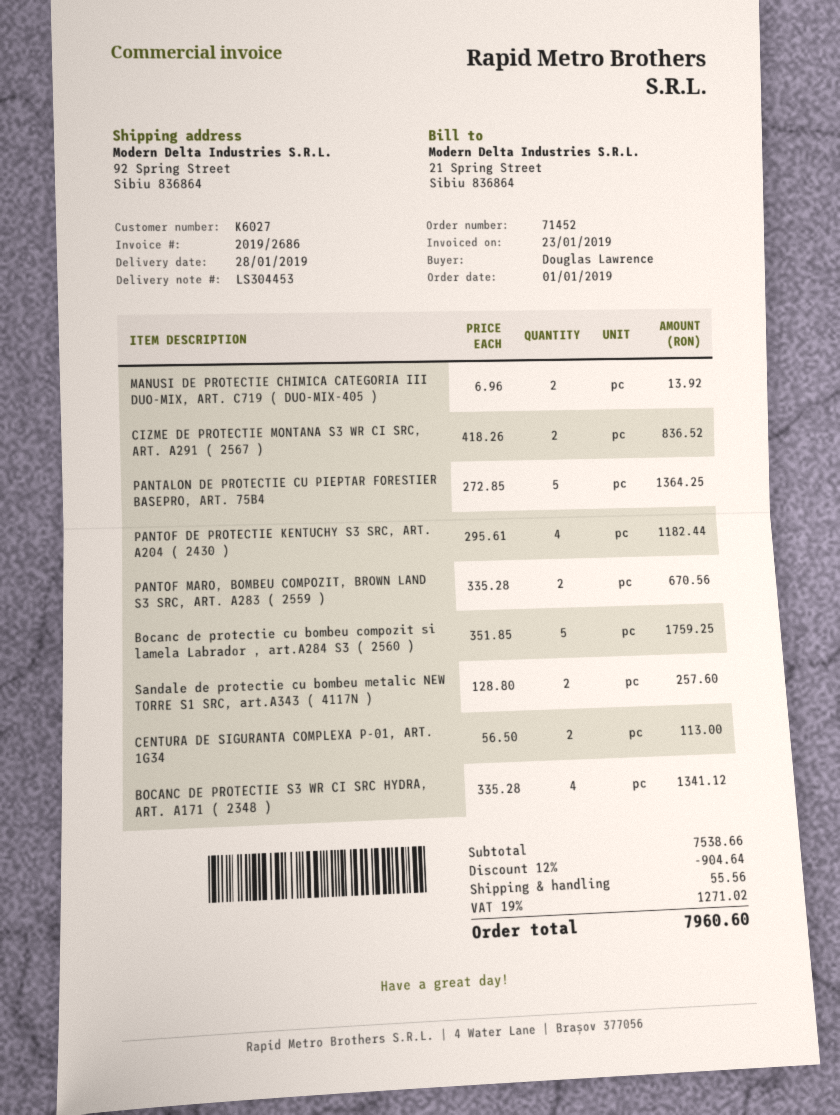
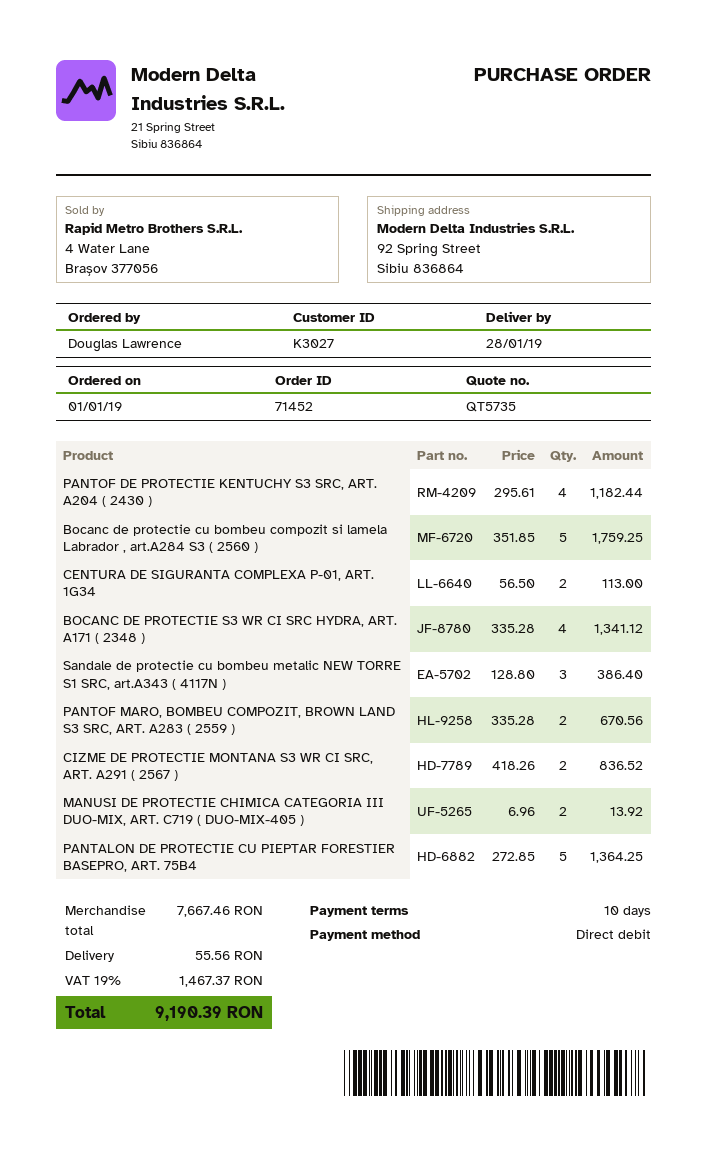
customer number: K6027 -> K3027
Sandale de protectie cu bombeu metalic NEW TORRE S1 SRC, art.A343 ( 4117N ): 2 x 128.80 = 257.60 -> 3 x 128.80 = 386.40
subtotal: 7538.66 -> 7667.46
discount: 12% = 904.64 -> none
tax: 19% = 1271.02 -> 19% = 1467.37
total: 7960.60 -> 9190.39

